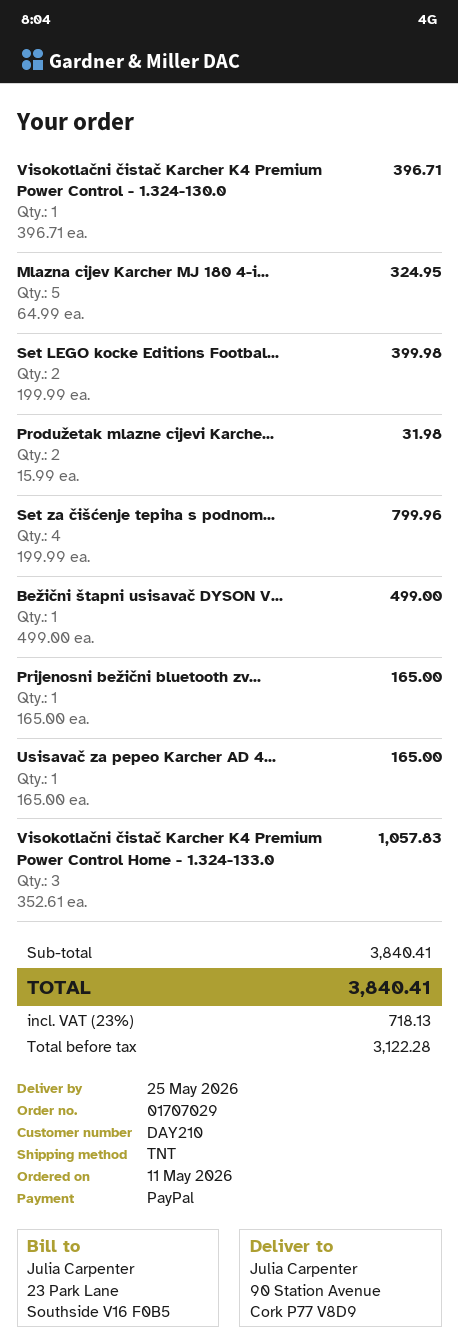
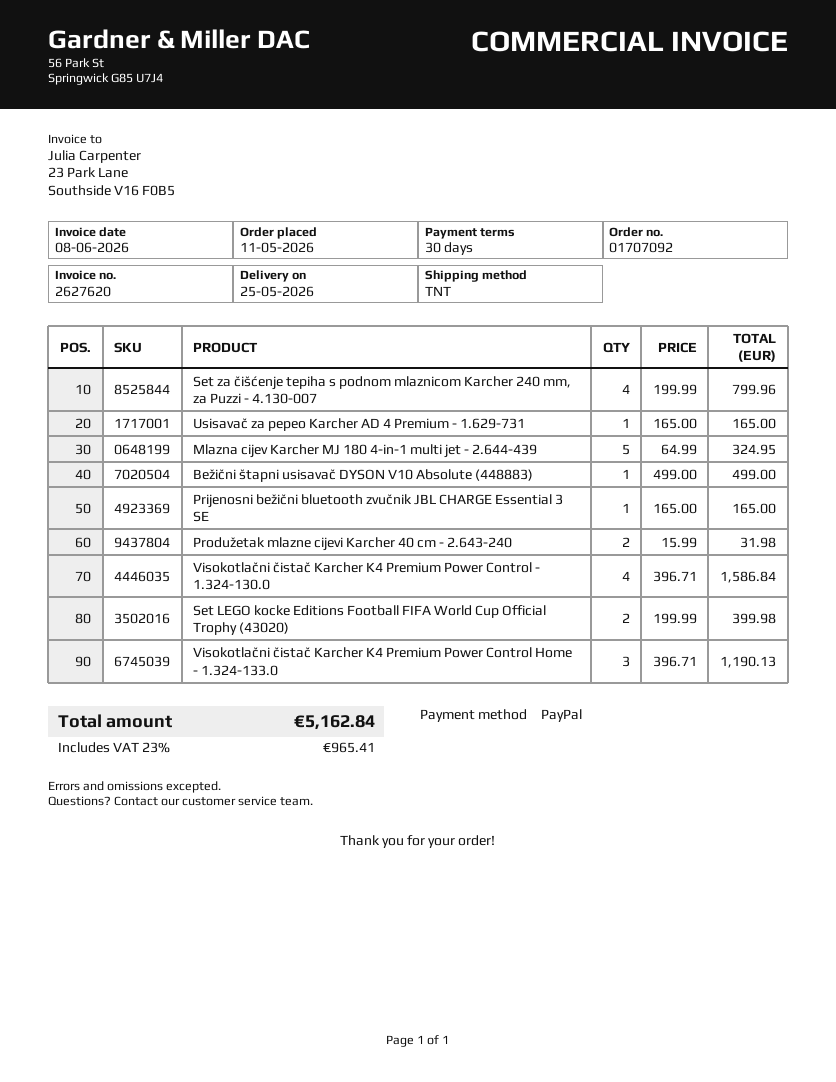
order number: 01707029 -> 01707092
Visokotlačni čistač Karcher K4 Premium Power Control - 1.324-130.0: 1 x 396.71 = 396.71 -> 4 x 396.71 = 1586.84
Visokotlačni čistač Karcher K4 Premium Power Control Home - 1.324-133.0: 3 x 352.61 = 1057.83 -> 3 x 396.71 = 1190.13
tax: 23% = 718.13 -> 23% = 965.41
total: 3840.41 -> 5162.84

